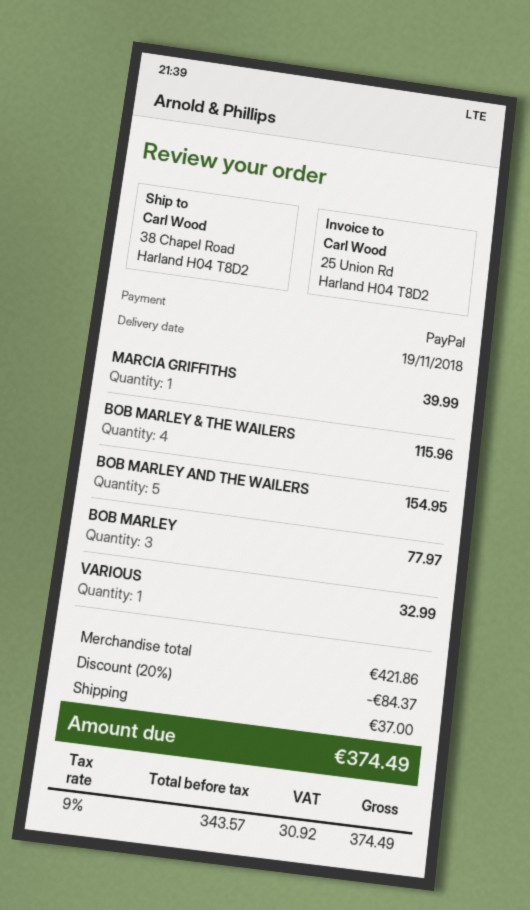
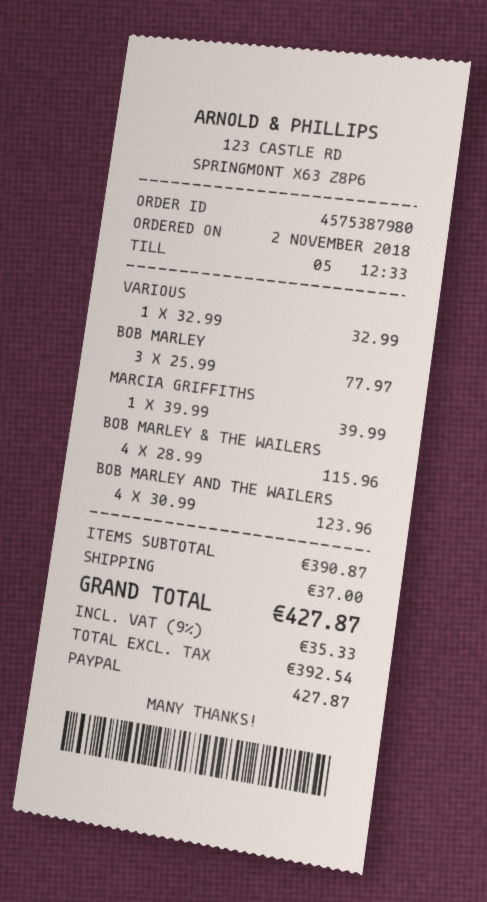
BOB MARLEY AND THE WAILERS: 5 for 154.95 -> 4 for 123.96
subtotal: 421.86 -> 390.87
discount: 20% = 84.37 -> none
net: 343.57 -> 392.54
tax: 9% = 30.92 -> 9% = 35.33
total: 374.49 -> 427.87

